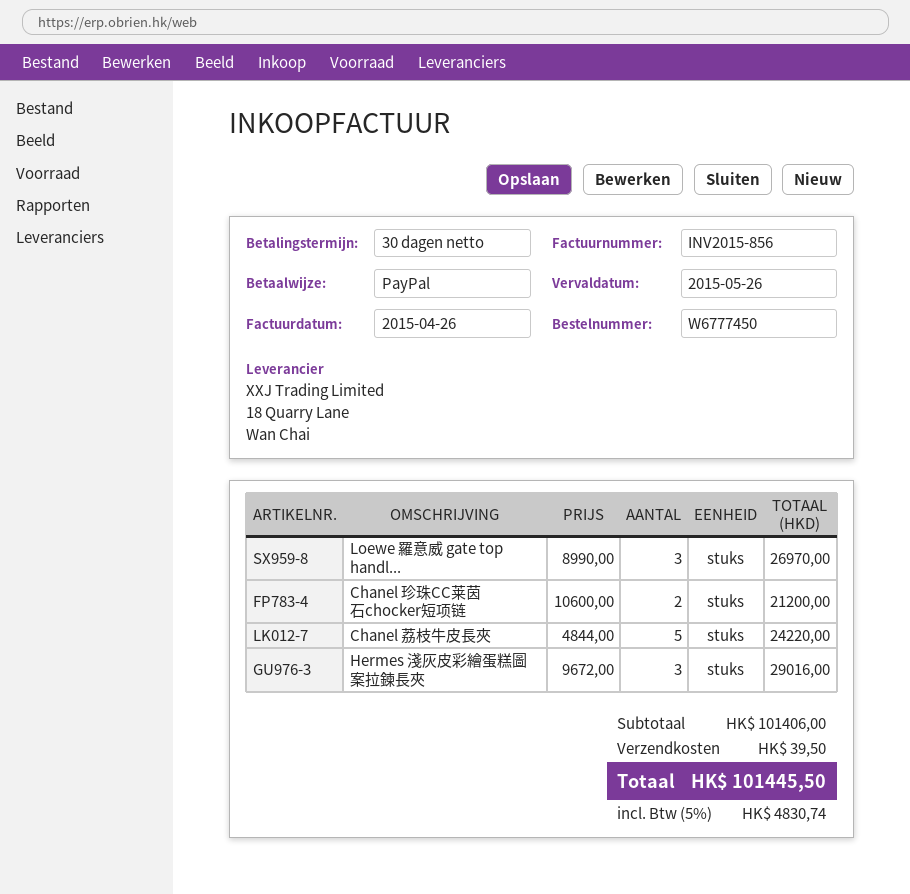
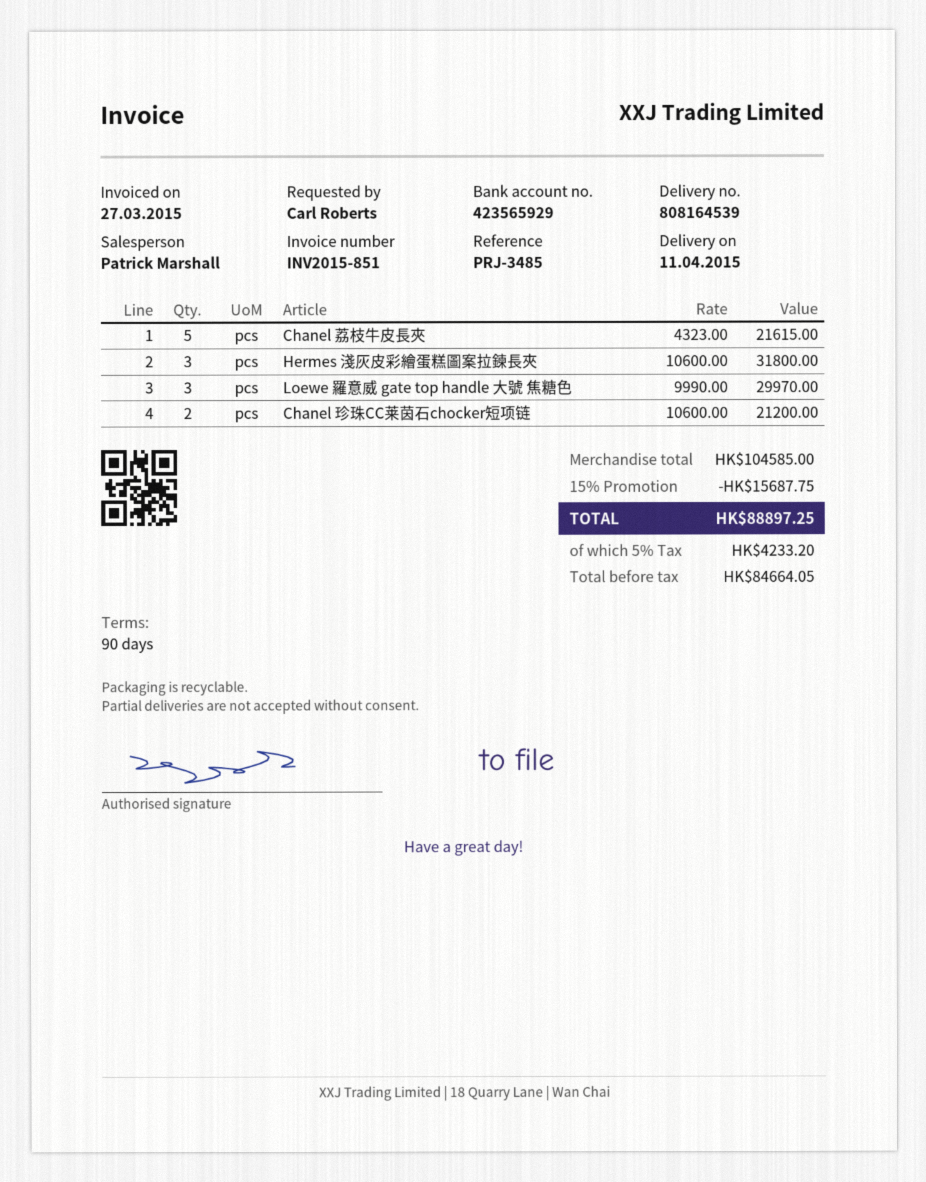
invoice number: INV2015-856 -> INV2015-851
invoice date: 2015-04-26 -> 2015-03-27
payment terms: 30 days -> 90 days
Loewe 羅意威 gate top handl...: 3 x 8990.00 = 26970.00 -> 3 x 9990.00 = 29970.00
Chanel 荔枝牛皮長夾: 5 x 4844.00 = 24220.00 -> 5 x 4323.00 = 21615.00
Hermes 淺灰皮彩繪蛋糕圖案拉鍊長夾: 3 x 9672.00 = 29016.00 -> 3 x 10600.00 = 31800.00
subtotal: 101406.00 -> 104585.00
discount: none -> 15% = 15687.75
shipping: 39.50 -> none
tax: 5% = 4830.74 -> 5% = 4233.20
total: 101445.50 -> 88897.25

